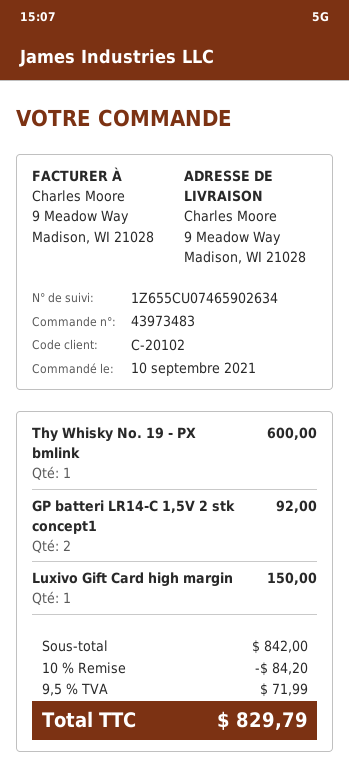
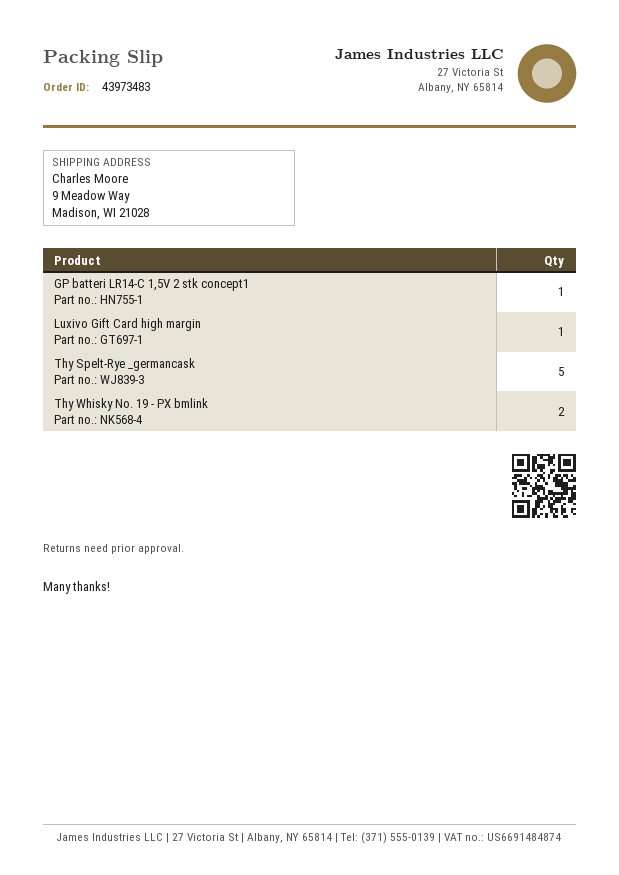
Thy Whisky No. 19 - PX bmlink: 1 -> 2
GP batteri LR14-C 1,5V 2 stk concept1: 2 -> 1
Thy Spelt-Rye _germancask: none -> 5

